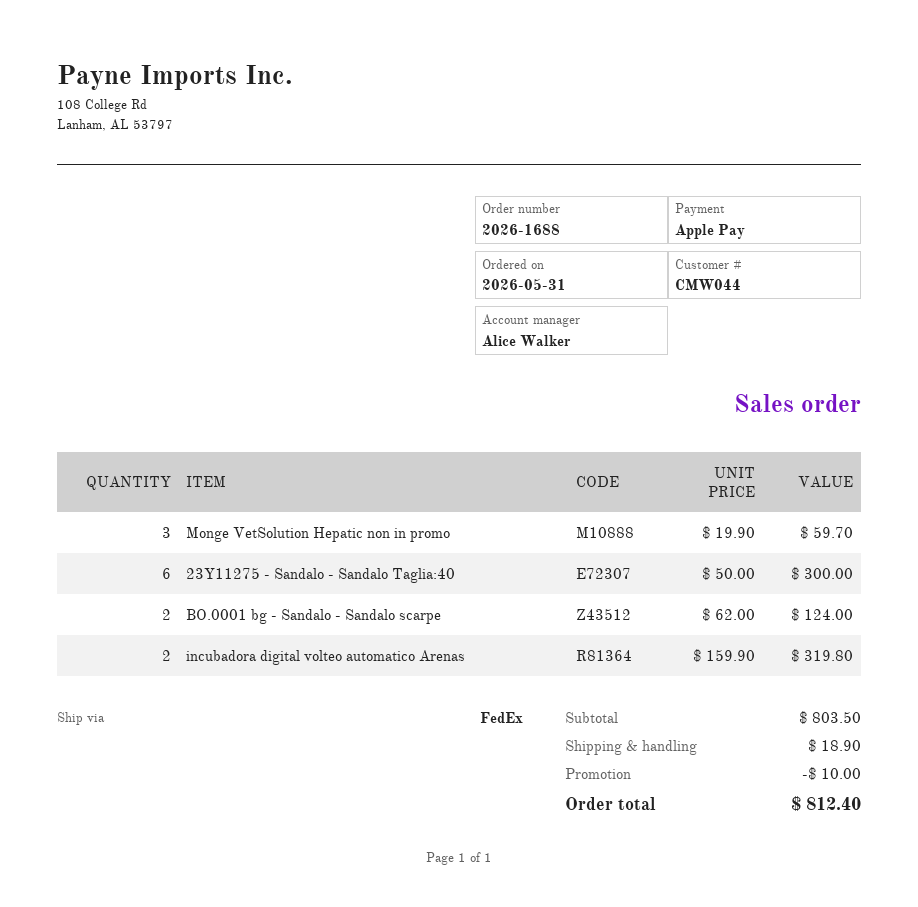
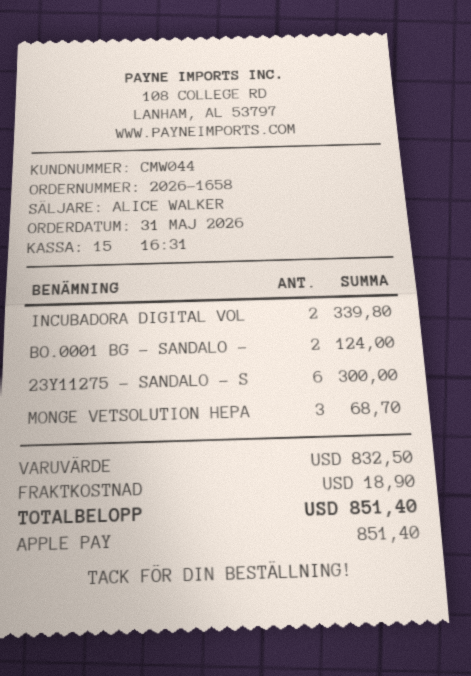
order number: 2026-1688 -> 2026-1658
Monge VetSolution Hepatic non in promo: 3 for 59.70 -> 3 for 68.70
incubadora digital volteo automatico Arenas: 2 for 319.80 -> 2 for 339.80
subtotal: 803.50 -> 832.50
discount: 10.00 -> none
total: 812.40 -> 851.40

